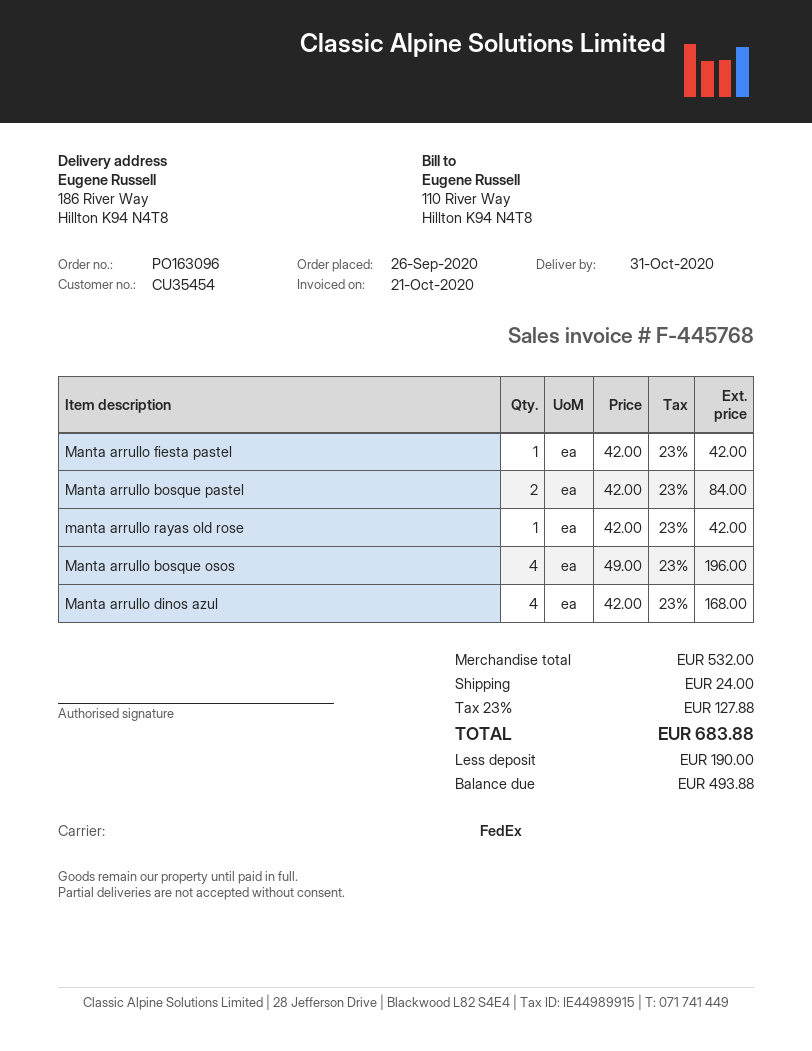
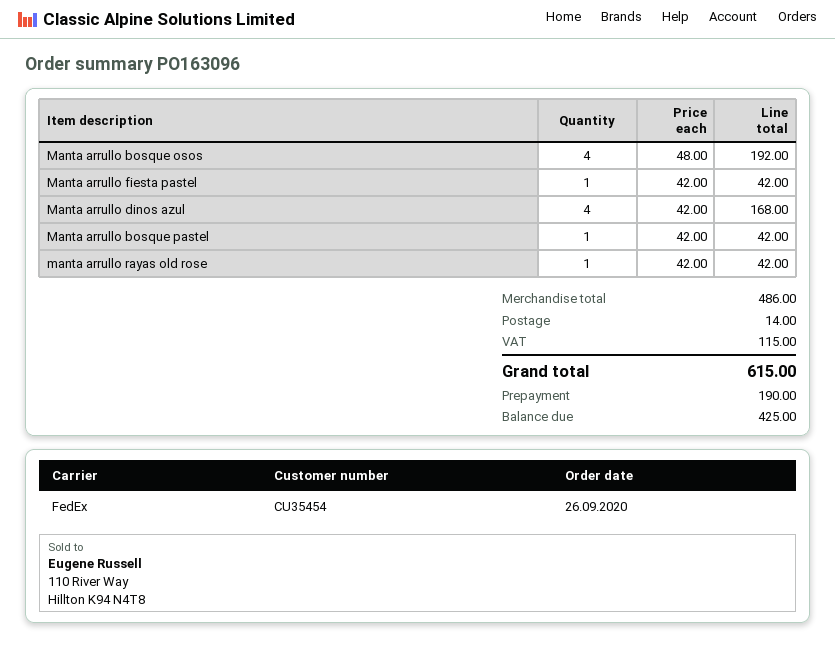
Manta arrullo bosque pastel: 2 x 42.00 = 84.00 -> 1 x 42.00 = 42.00
Manta arrullo bosque osos: 4 x 49.00 = 196.00 -> 4 x 48.00 = 192.00
subtotal: 532.00 -> 486.00
shipping: 24.00 -> 14.00
tax: 127.88 -> 115.00
total: 683.88 -> 615.00
balance: 493.88 -> 425.00

